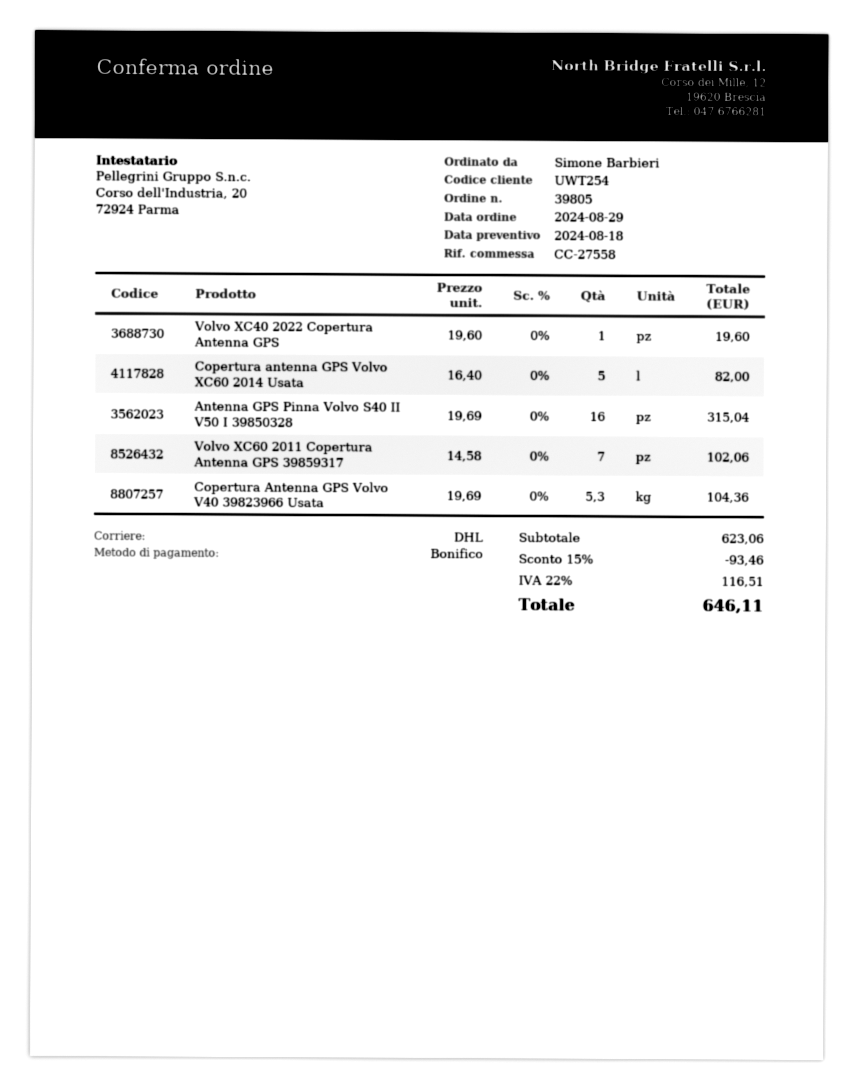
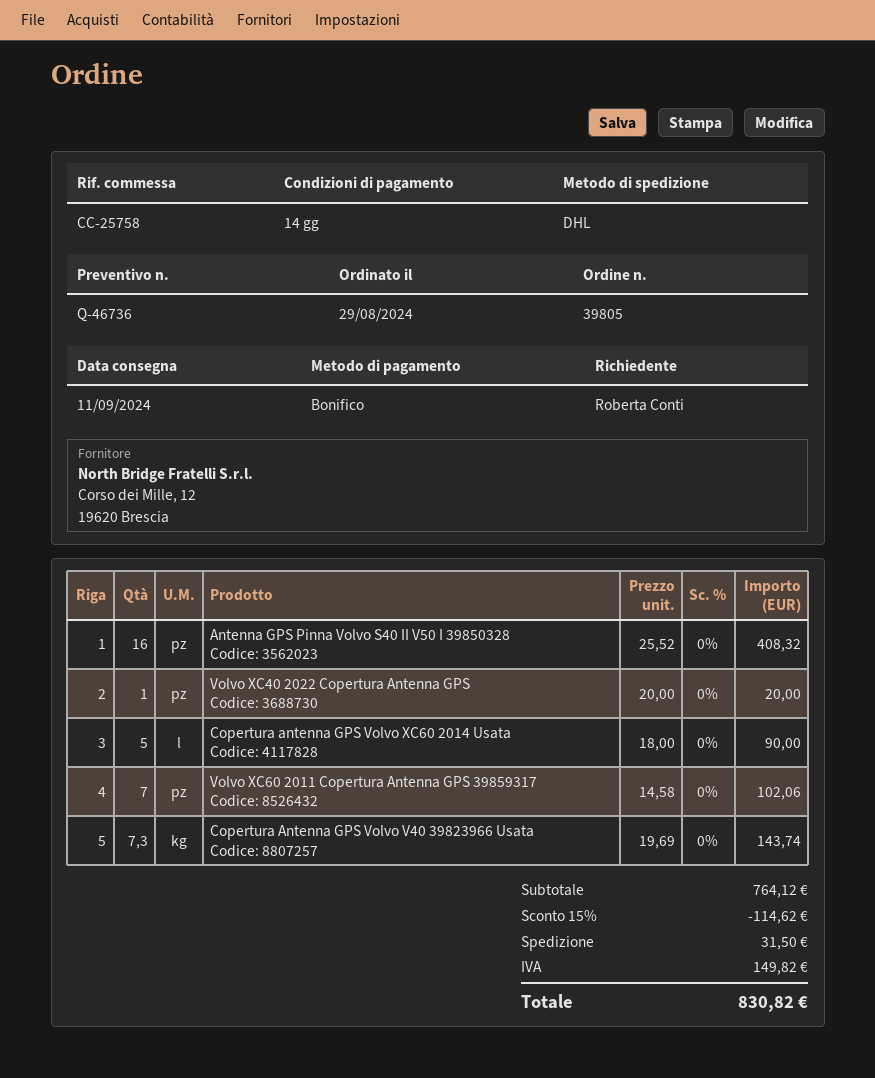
reference: CC-27558 -> CC-25758
ordered by: Simone Barbieri -> Roberta Conti
Volvo XC40 2022 Copertura Antenna GPS: 1 x 19.60 = 19.60 -> 1 x 20.00 = 20.00
Copertura antenna GPS Volvo XC60 2014 Usata: 5 x 16.40 = 82.00 -> 5 x 18.00 = 90.00
Antenna GPS Pinna Volvo S40 II V50 I 39850328: 16 x 19.69 = 315.04 -> 16 x 25.52 = 408.32
Copertura Antenna GPS Volvo V40 39823966 Usata: 5.3 x 19.69 = 104.36 -> 7.3 x 19.69 = 143.74
subtotal: 623.06 -> 764.12
discount: 15% = 93.46 -> 15% = 114.62
shipping: none -> 31.50
tax: 116.51 -> 149.82
total: 646.11 -> 830.82

